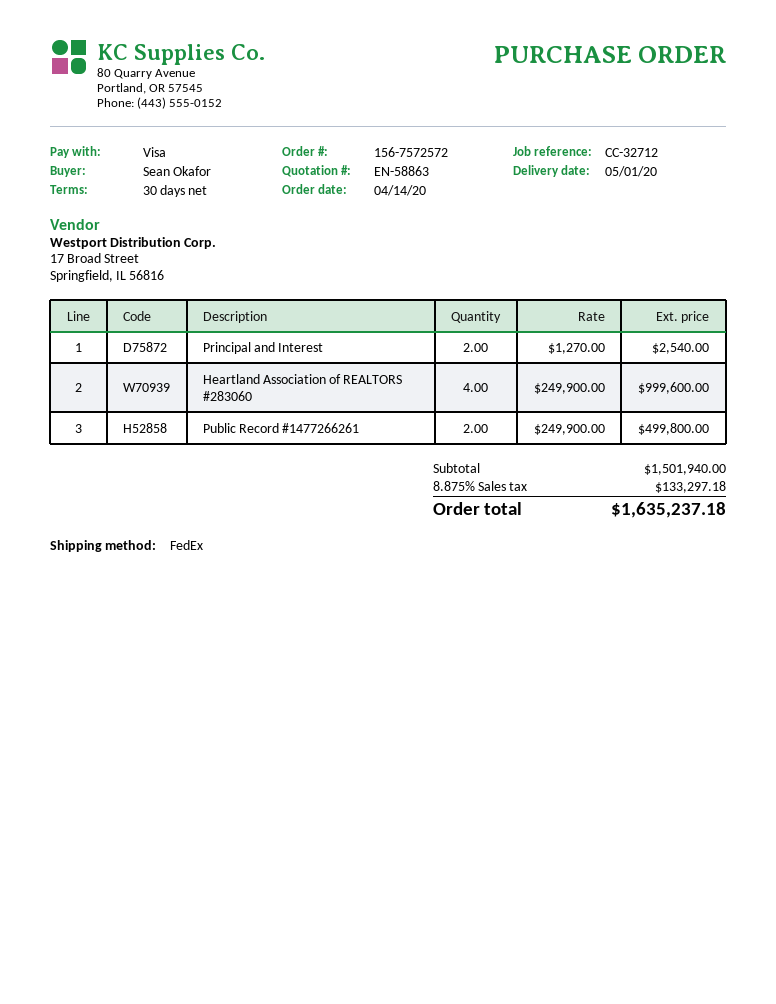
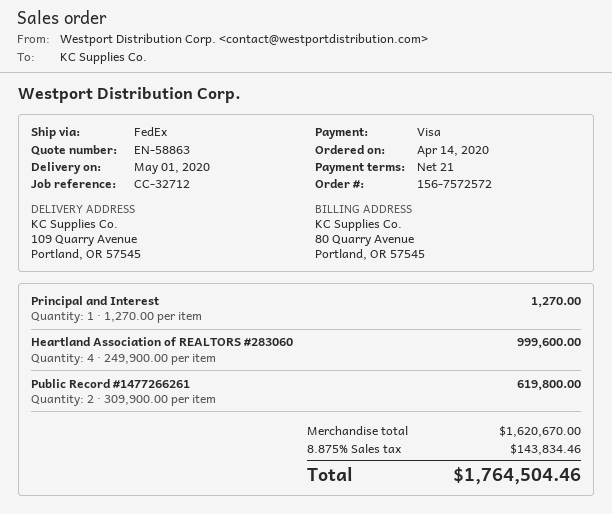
payment terms: 30 days -> 21 days
Principal and Interest: 2 x 1270.00 = 2540.00 -> 1 x 1270.00 = 1270.00
Public Record #1477266261: 2 x 249900.00 = 499800.00 -> 2 x 309900.00 = 619800.00
subtotal: 1501940.00 -> 1620670.00
tax: 8.875% = 133297.18 -> 8.875% = 143834.46
total: 1635237.18 -> 1764504.46

